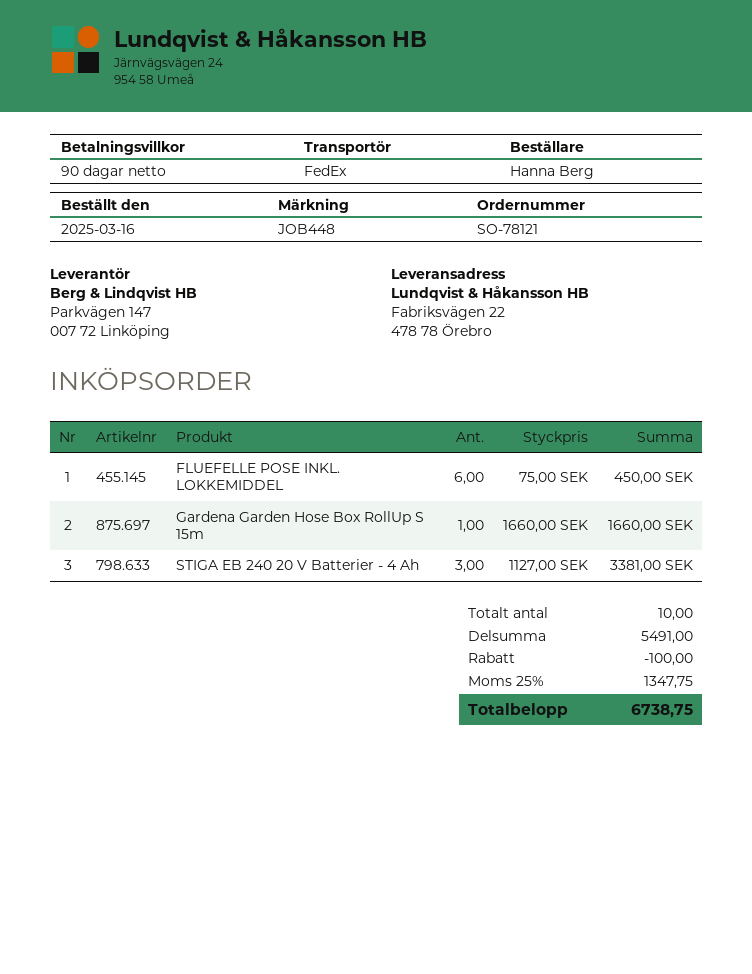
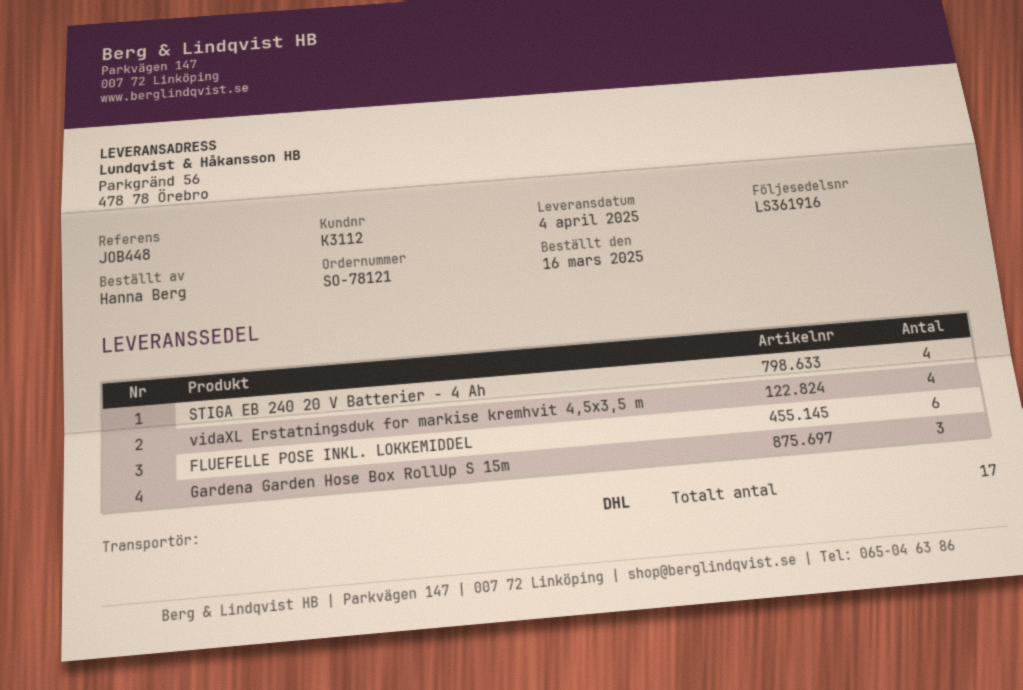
shipping method: FedEx -> DHL
ship to: Fabriksvägen 22, 478 78 Örebro -> Parkgränd 56, 478 78 Örebro
Gardena Garden Hose Box RollUp S 15m: 1 -> 3
STIGA EB 240 20 V Batterier - 4 Ah: 3 -> 4
vidaXL Erstatningsduk for markise kremhvit 4,5x3,5 m: none -> 4
total quantity: 10 -> 17

